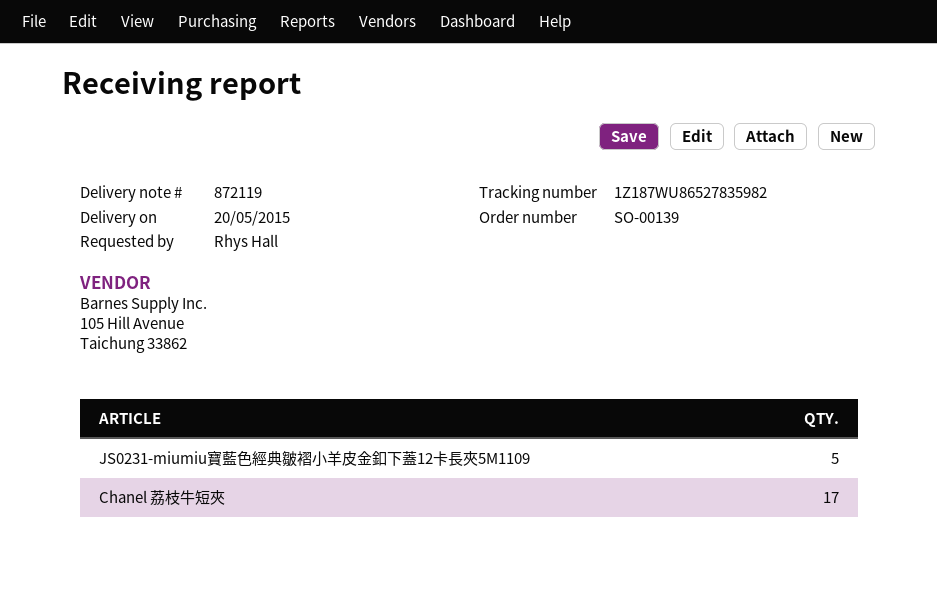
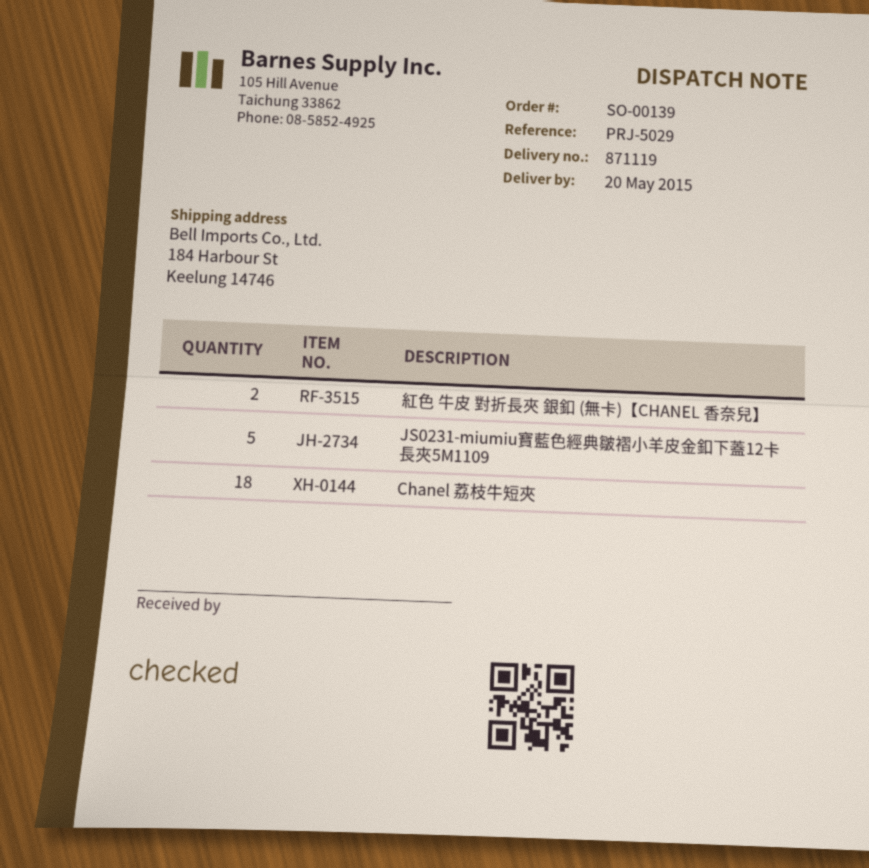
delivery note number: 872119 -> 871119
Chanel 荔枝牛短夾: 17 -> 18
紅色 牛皮 對折長夾 銀釦 (無卡)【CHANEL 香奈兒】: none -> 2

